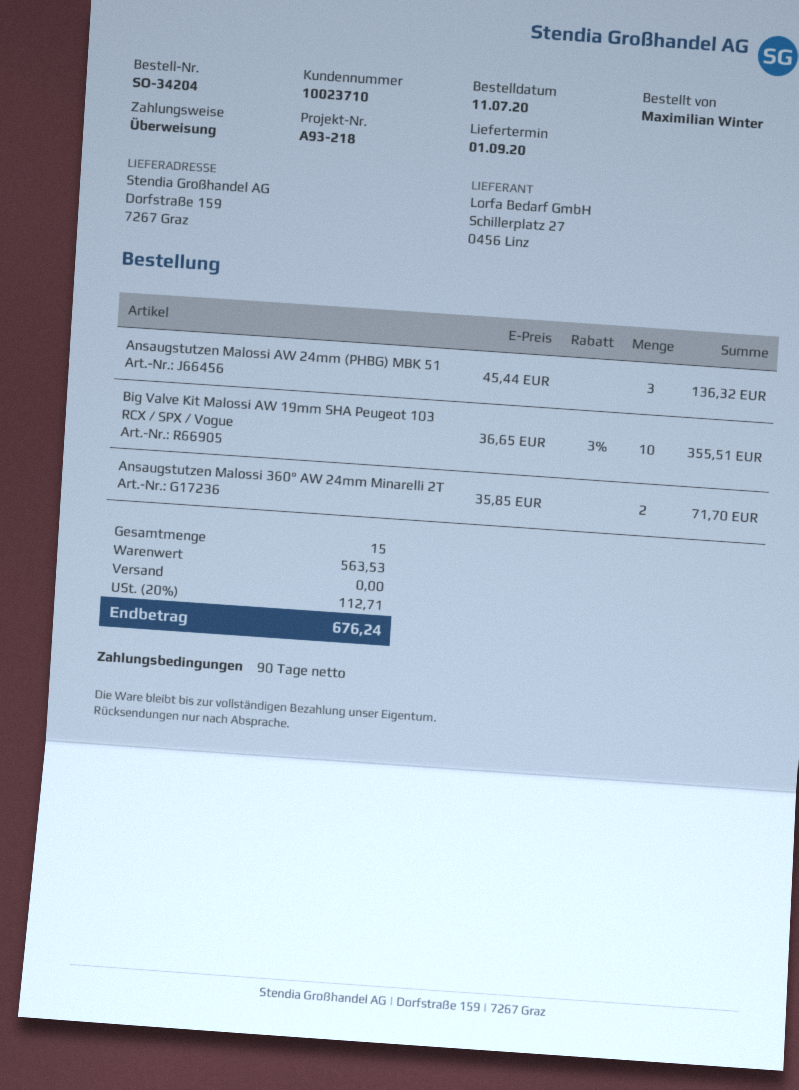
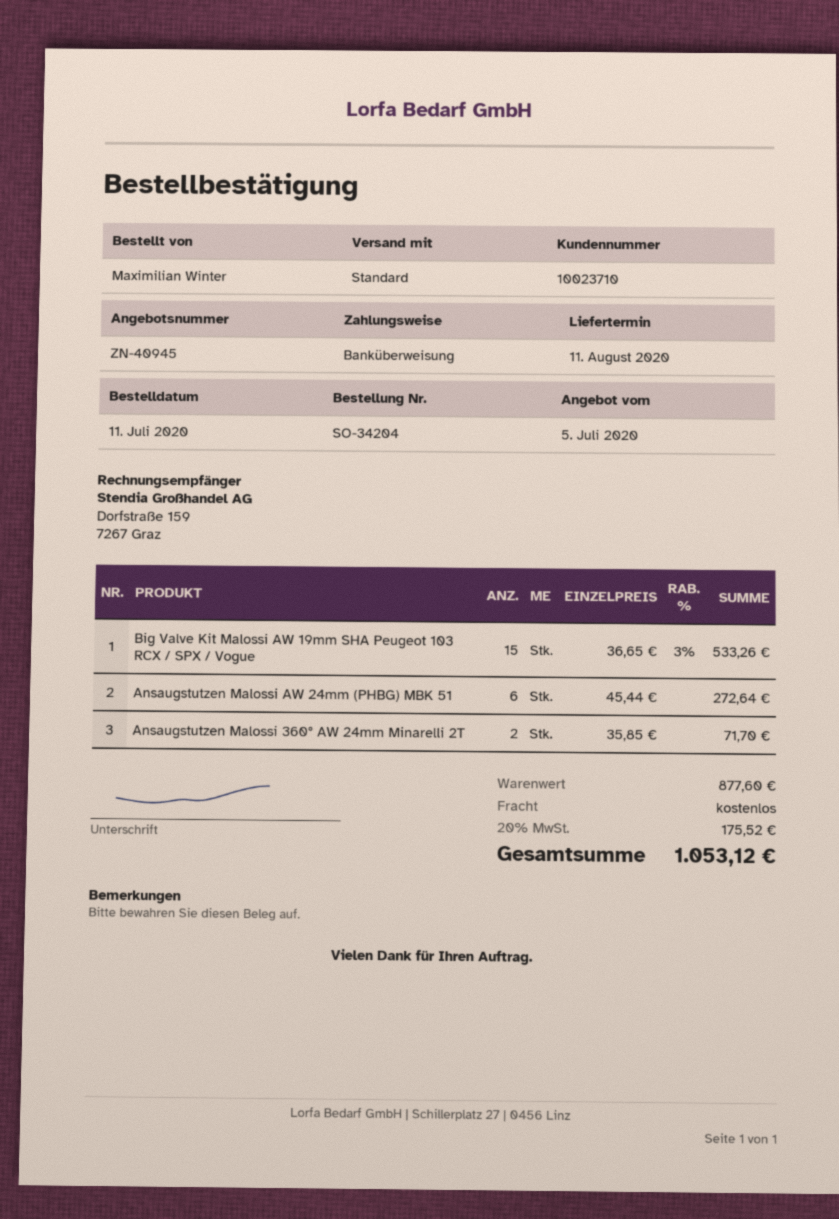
delivery date: 2020-09-01 -> 2020-08-11
Ansaugstutzen Malossi AW 24mm (PHBG) MBK 51: 3 x 45.44 = 136.32 -> 6 x 45.44 = 272.64
Big Valve Kit Malossi AW 19mm SHA Peugeot 103 RCX / SPX / Vogue: 10 x 36.65 - 3% = 355.51 -> 15 x 36.65 - 3% = 533.26
subtotal: 563.53 -> 877.60
tax: 20% = 112.71 -> 20% = 175.52
total: 676.24 -> 1053.12

